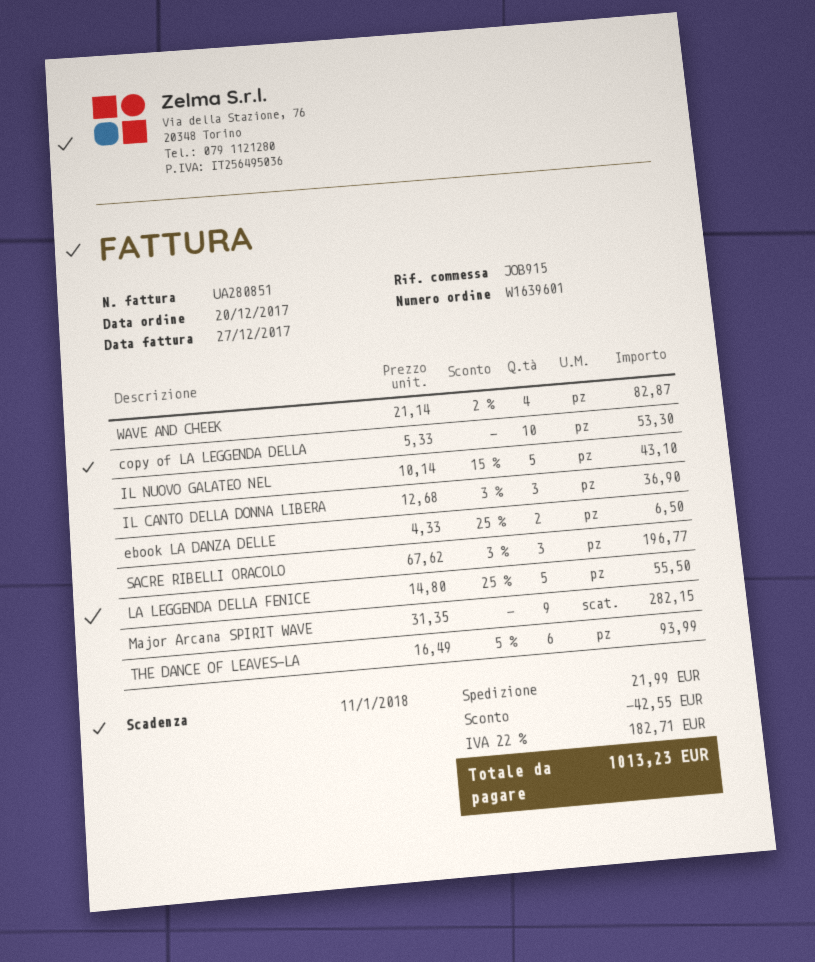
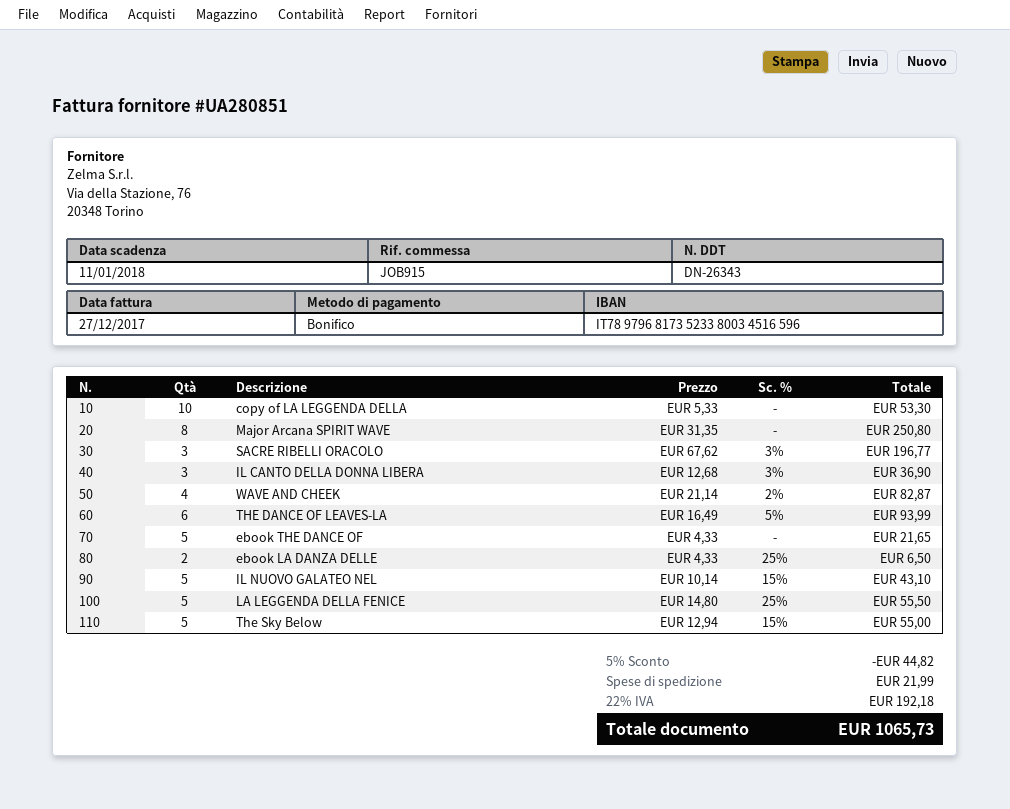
Major Arcana SPIRIT WAVE: 9 x 31.35 = 282.15 -> 8 x 31.35 = 250.80
ebook THE DANCE OF: none -> 5 x 4.33 = 21.65
The Sky Below: none -> 5 x 12.94 - 15% = 55.00
discount: 42.55 -> 44.82
tax: 22% = 182.71 -> 22% = 192.18
total: 1013.23 -> 1065.73

